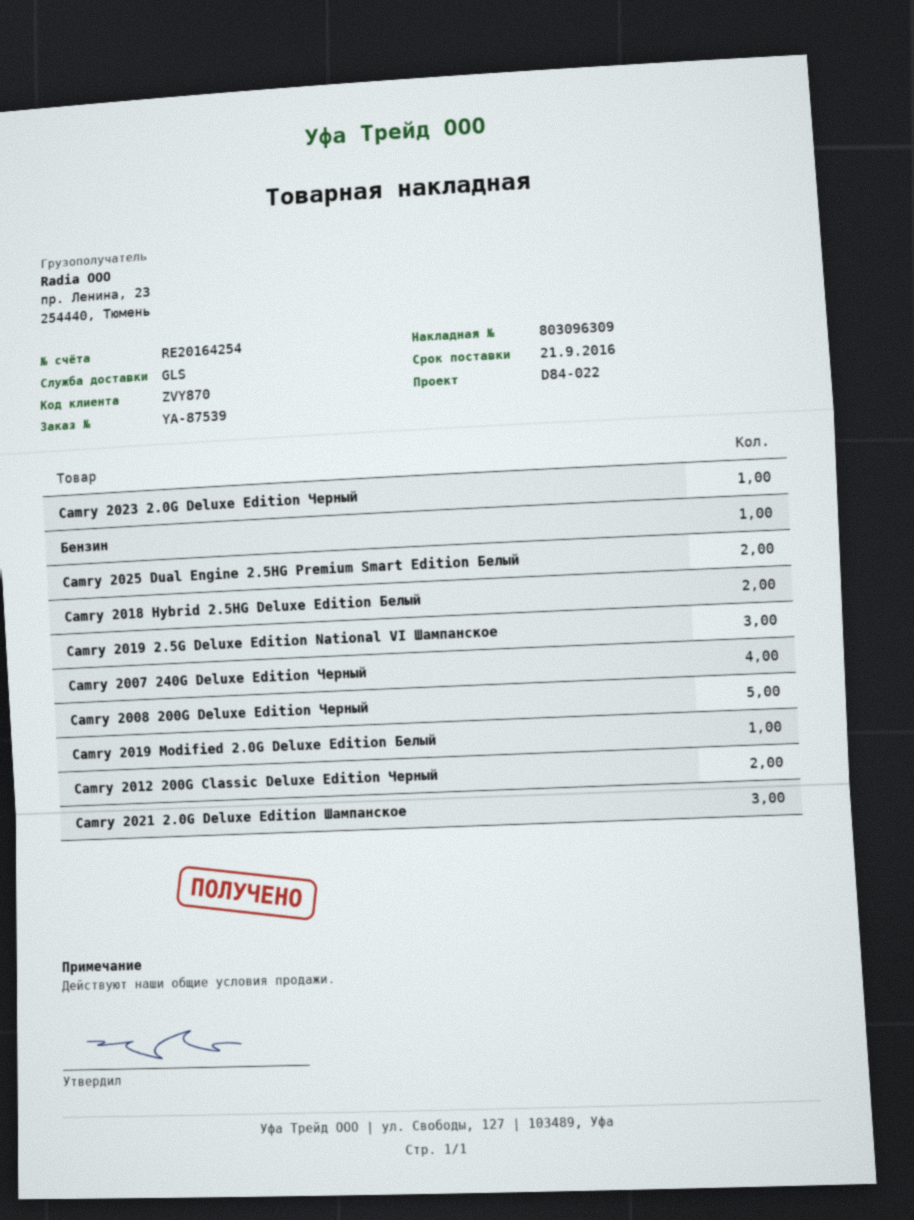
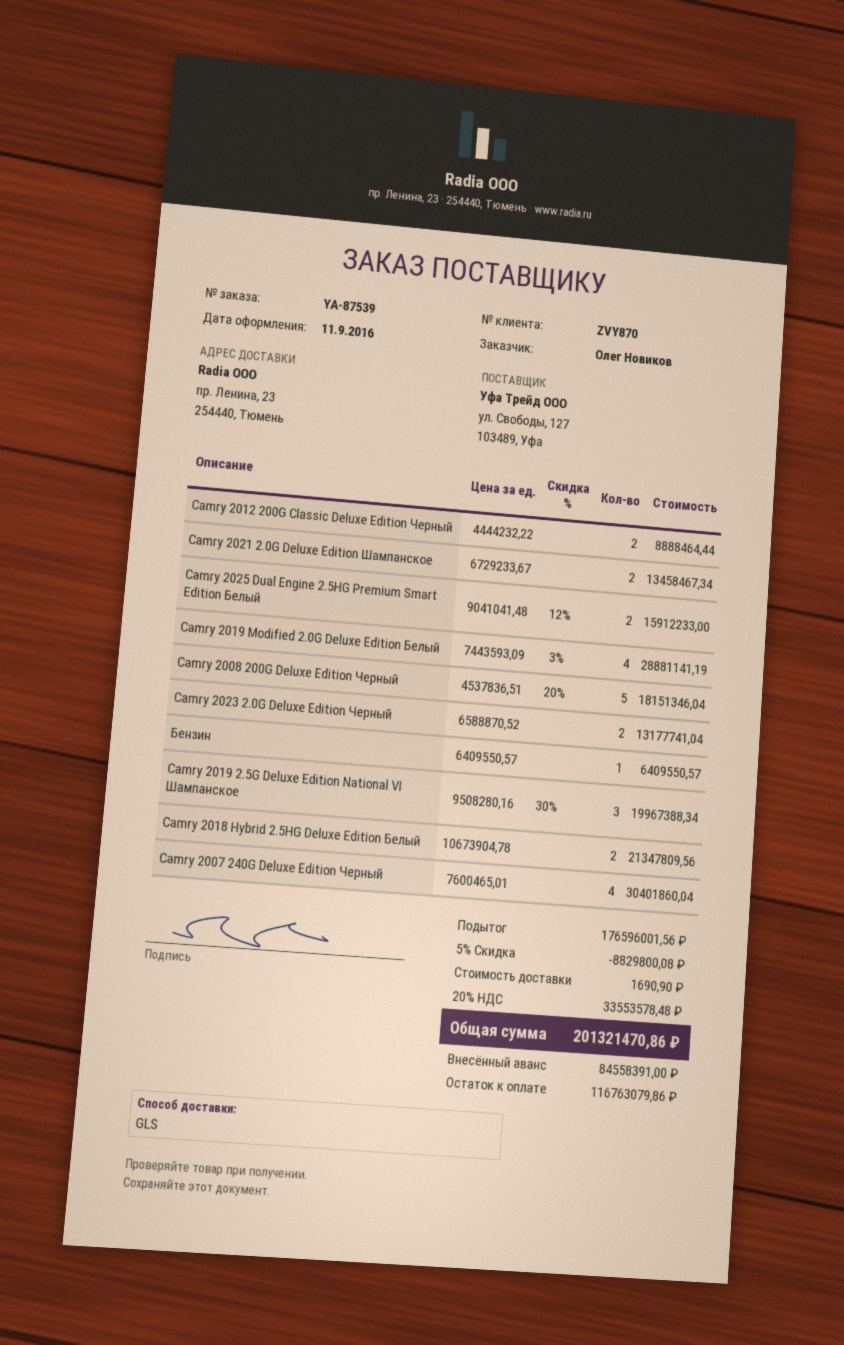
Camry 2023 2.0G Deluxe Edition Черный: 1 -> 2
Camry 2019 Modified 2.0G Deluxe Edition Белый: 1 -> 4
Camry 2021 2.0G Deluxe Edition Шампанское: 3 -> 2

